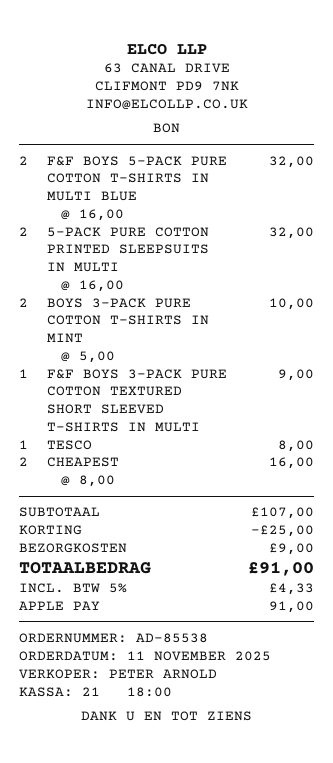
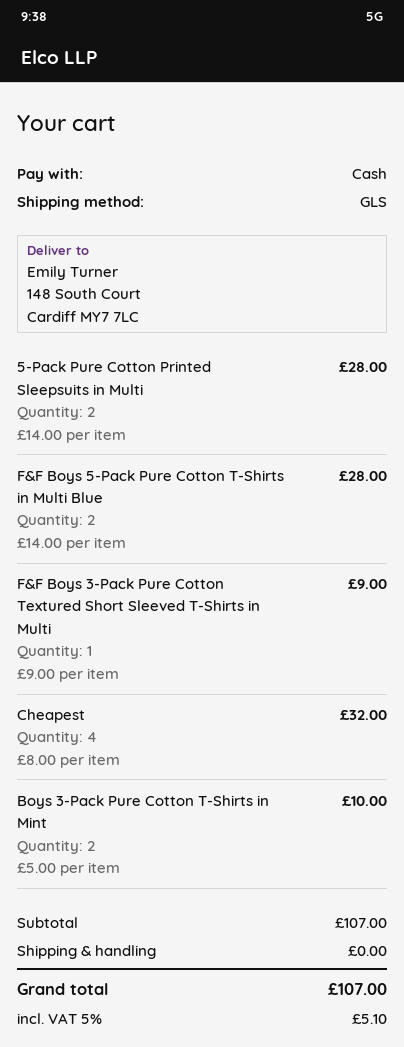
payment method: Apple Pay -> cash
F&F BOYS 5-PACK PURE COTTON T-SHIRTS IN MULTI BLUE: 2 x 16.00 = 32.00 -> 2 x 14.00 = 28.00
5-PACK PURE COTTON PRINTED SLEEPSUITS IN MULTI: 2 x 16.00 = 32.00 -> 2 x 14.00 = 28.00
TESCO: 1 x 8.00 = 8.00 -> none
CHEAPEST: 2 x 8.00 = 16.00 -> 4 x 8.00 = 32.00
discount: 25.00 -> none
shipping: 9.00 -> 0.00
tax: 5% = 4.33 -> 5% = 5.10
total: 91.00 -> 107.00

